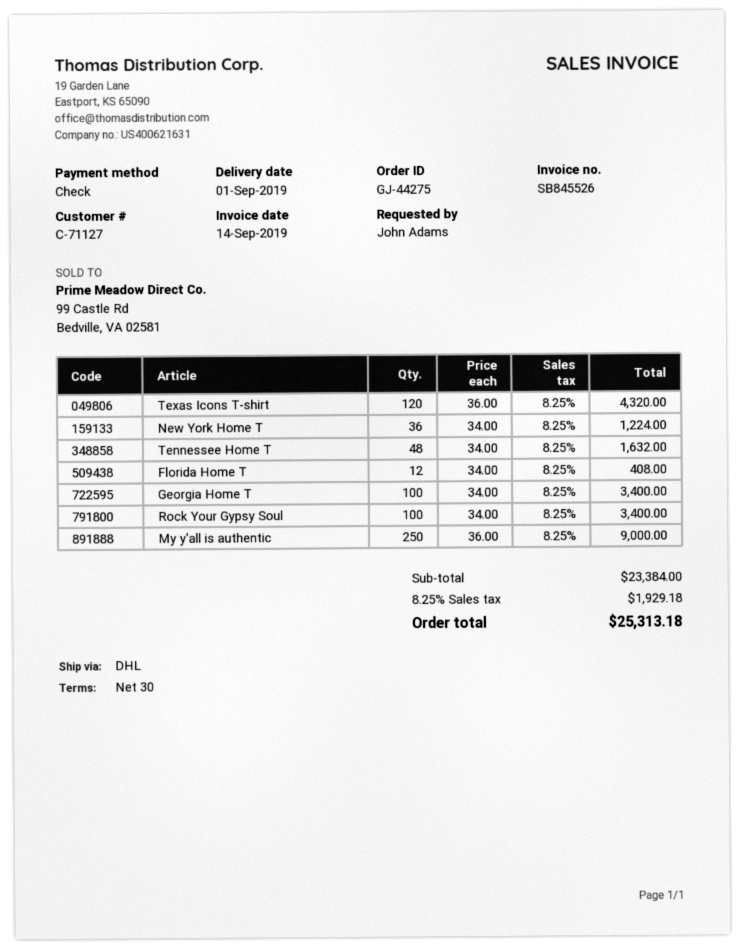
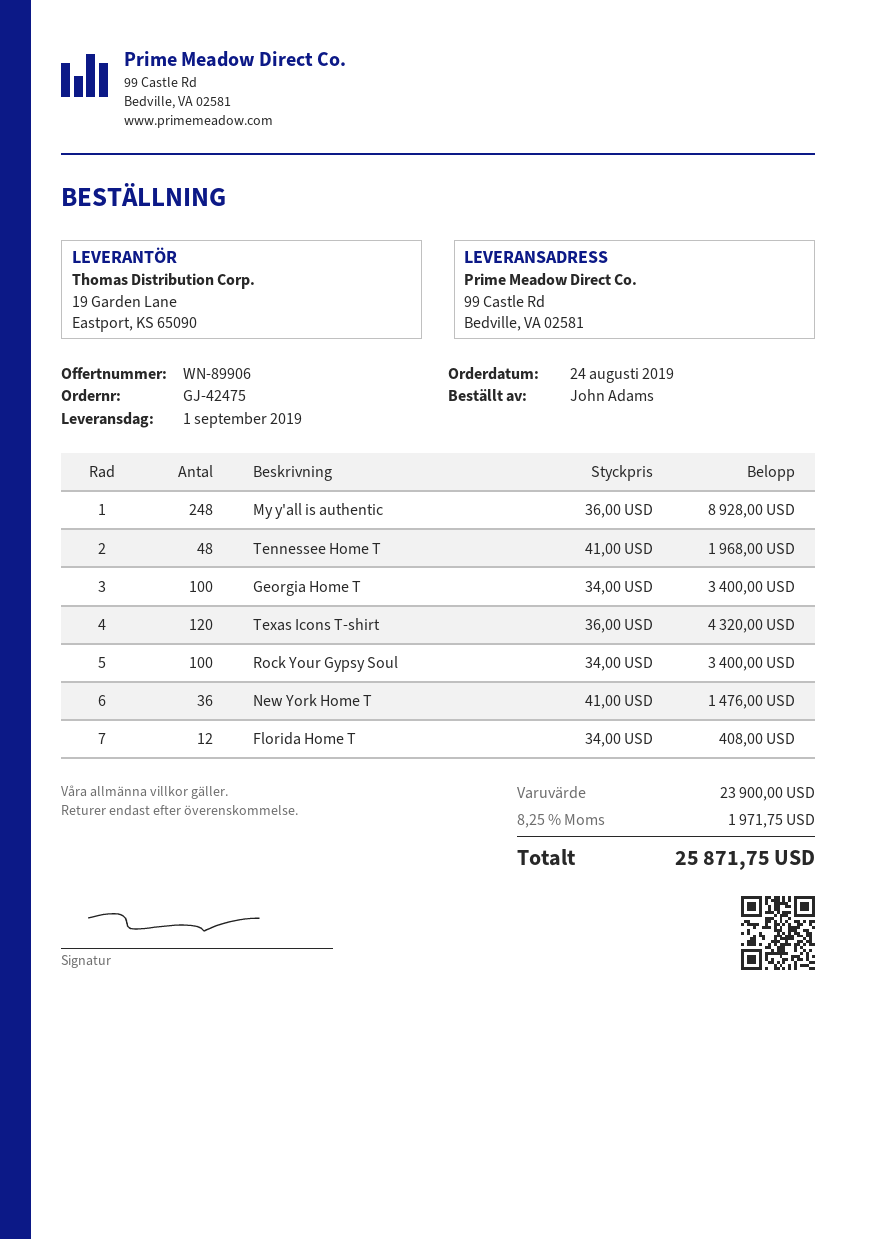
order number: GJ-44275 -> GJ-42475
New York Home T: 36 x 34.00 = 1224.00 -> 36 x 41.00 = 1476.00
Tennessee Home T: 48 x 34.00 = 1632.00 -> 48 x 41.00 = 1968.00
My y'all is authentic: 250 x 36.00 = 9000.00 -> 248 x 36.00 = 8928.00
subtotal: 23384.00 -> 23900.00
tax: 8.25% = 1929.18 -> 8.25% = 1971.75
total: 25313.18 -> 25871.75

